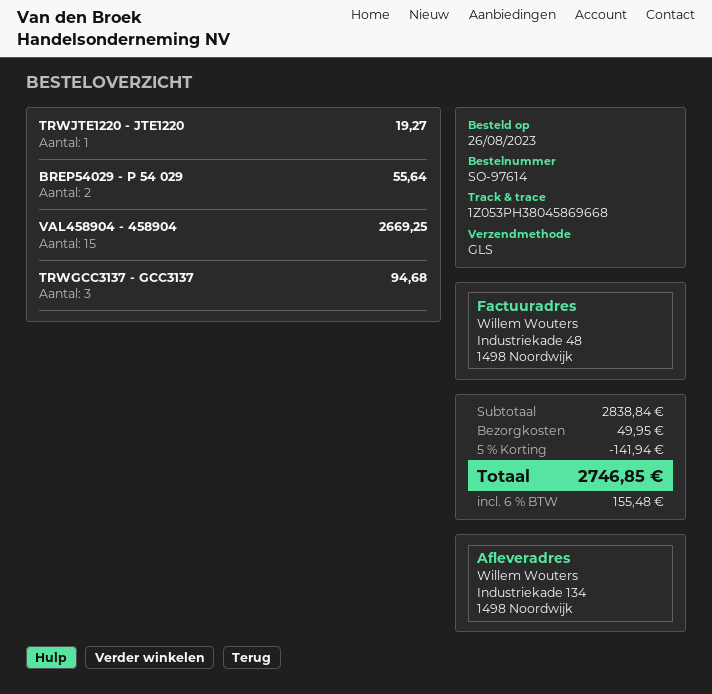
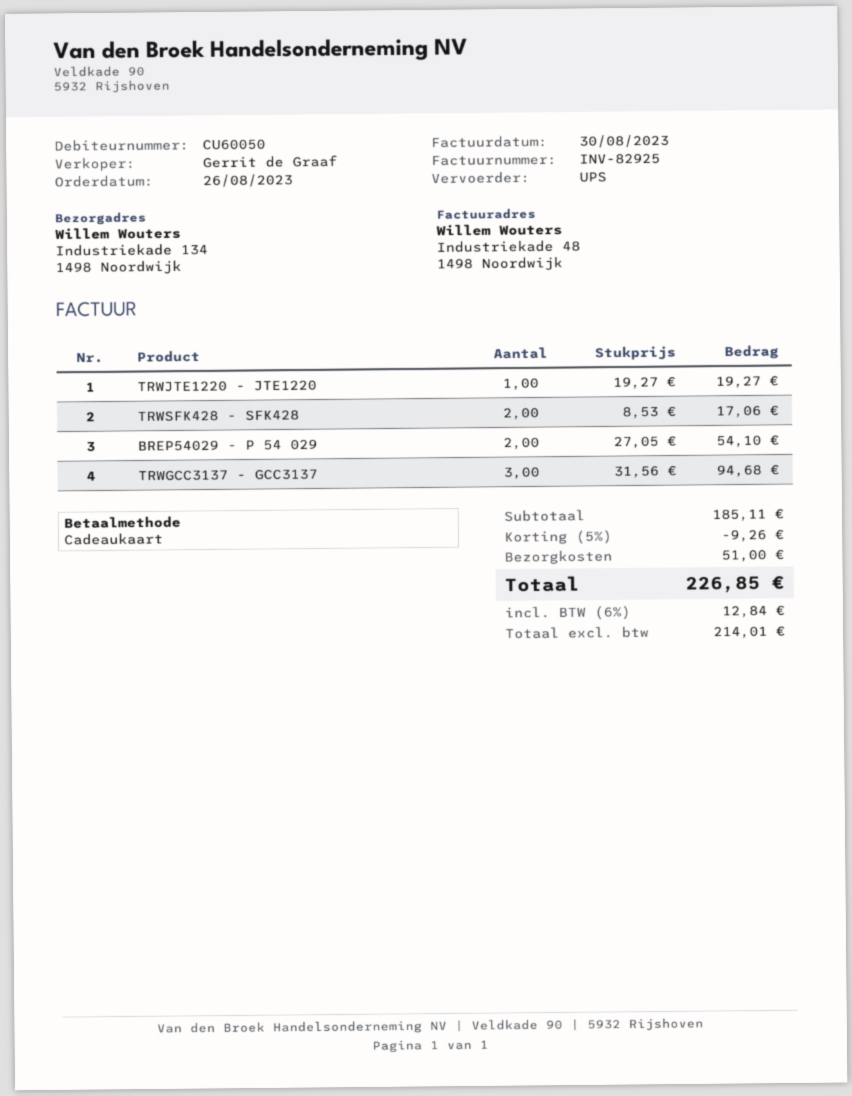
shipping method: GLS -> UPS
BREP54029 - P 54 029: 2 for 55.64 -> 2 for 54.10
VAL458904 - 458904: 15 for 2669.25 -> none
TRWSFK428 - SFK428: none -> 2 for 17.06
subtotal: 2838.84 -> 185.11
discount: 5% = 141.94 -> 5% = 9.26
shipping: 49.95 -> 51.00
tax: 6% = 155.48 -> 6% = 12.84
total: 2746.85 -> 226.85

